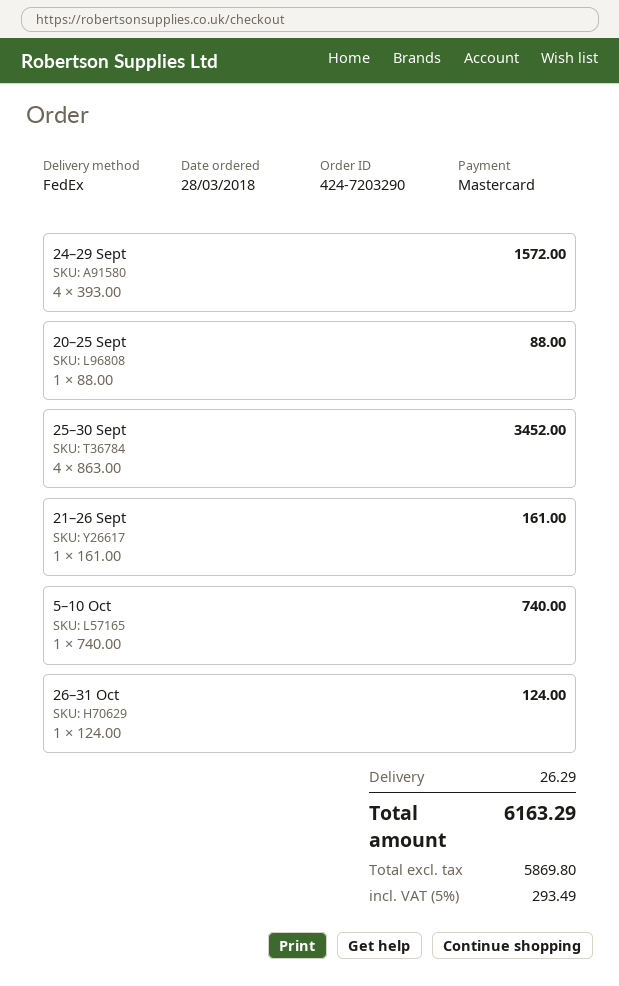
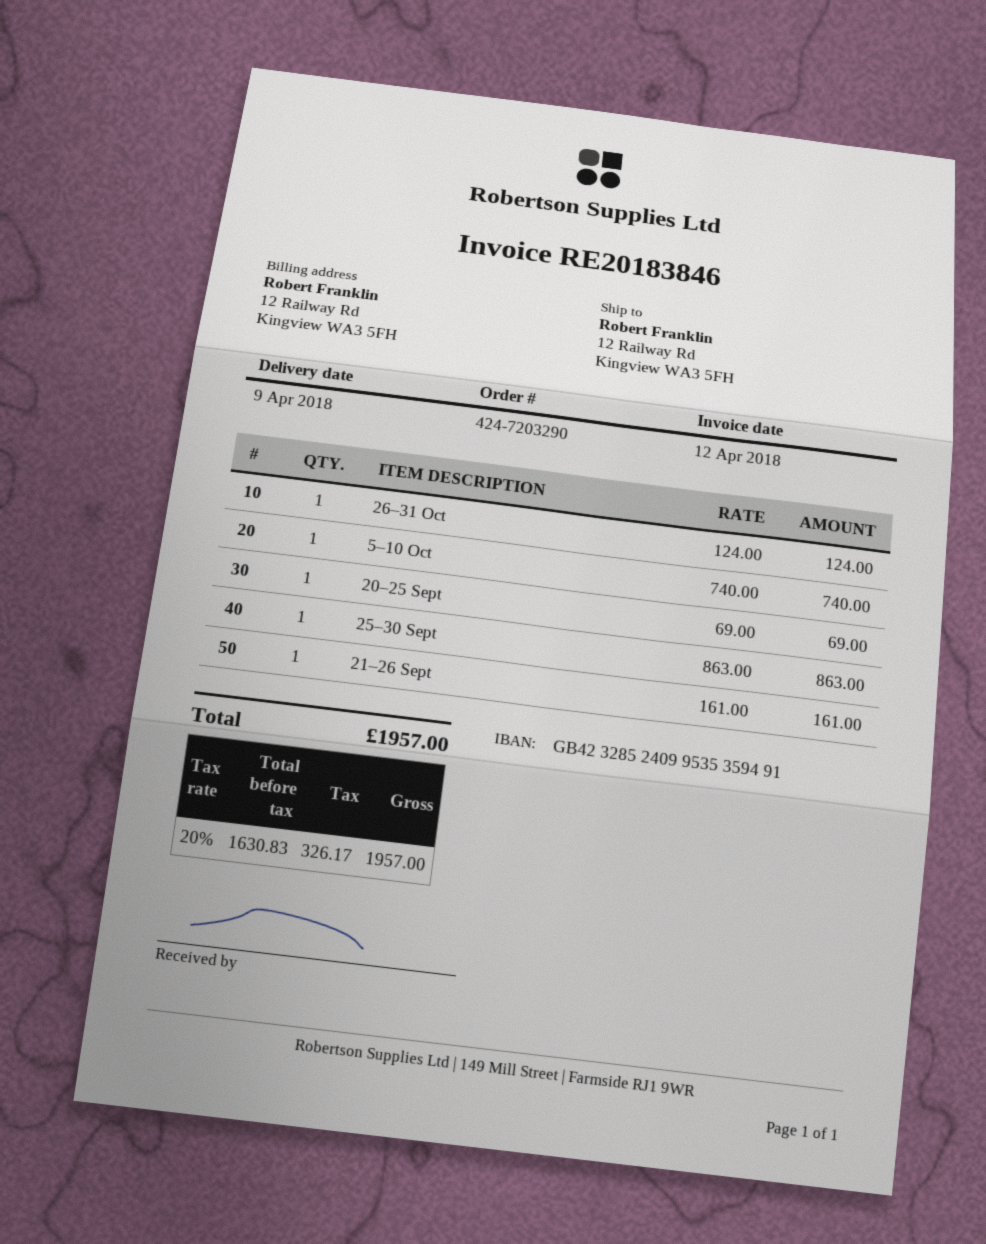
24–29 Sept: 4 x 393.00 = 1572.00 -> none
20–25 Sept: 1 x 88.00 = 88.00 -> 1 x 69.00 = 69.00
25–30 Sept: 4 x 863.00 = 3452.00 -> 1 x 863.00 = 863.00
shipping: 26.29 -> none
net: 5869.80 -> 1630.83
tax: 5% = 293.49 -> 20% = 326.17
total: 6163.29 -> 1957.00

